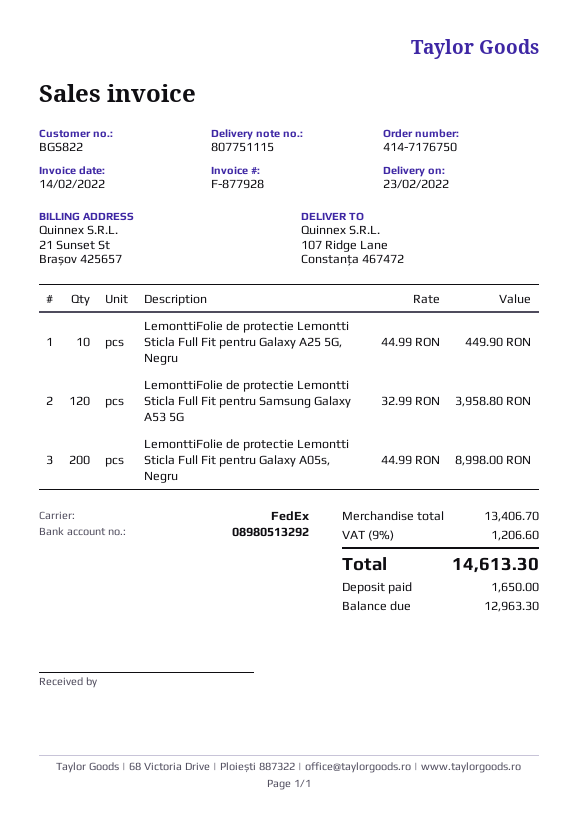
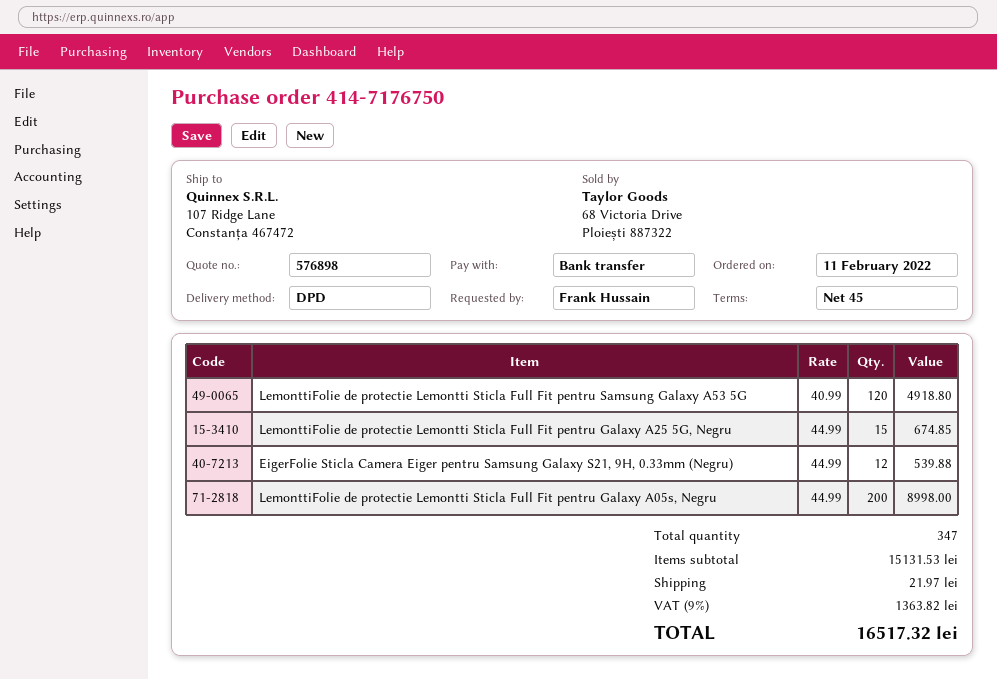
shipping method: FedEx -> DPD
LemonttiFolie de protectie Lemontti Sticla Full Fit pentru Galaxy A25 5G, Negru: 10 x 44.99 = 449.90 -> 15 x 44.99 = 674.85
LemonttiFolie de protectie Lemontti Sticla Full Fit pentru Samsung Galaxy A53 5G: 120 x 32.99 = 3958.80 -> 120 x 40.99 = 4918.80
EigerFolie Sticla Camera Eiger pentru Samsung Galaxy S21, 9H, 0.33mm (Negru): none -> 12 x 44.99 = 539.88
subtotal: 13406.70 -> 15131.53
shipping: none -> 21.97
tax: 9% = 1206.60 -> 9% = 1363.82
total: 14613.30 -> 16517.32

